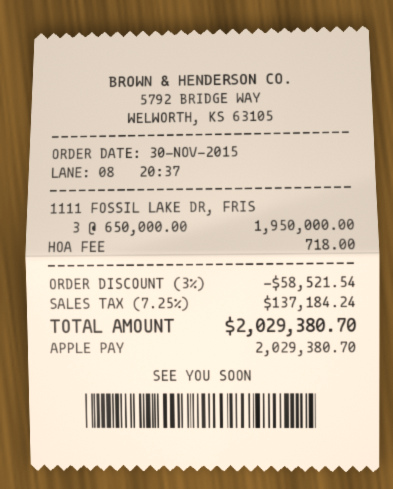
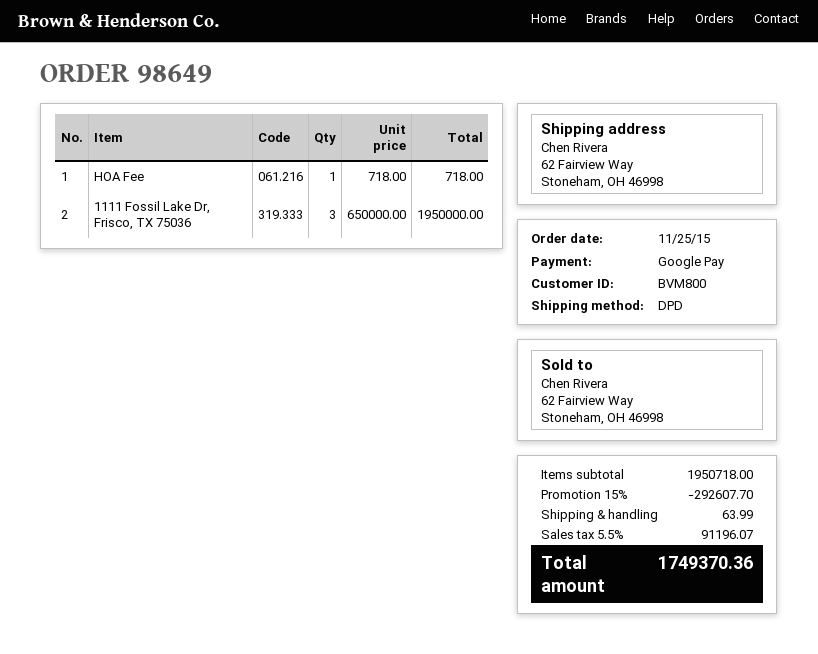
order date: 2015-11-30 -> 2015-11-25
payment method: Apple Pay -> Google Pay
discount: 3% = 58521.54 -> 15% = 292607.70
shipping: none -> 63.99
tax: 7.25% = 137184.24 -> 5.5% = 91196.07
total: 2029380.70 -> 1749370.36

